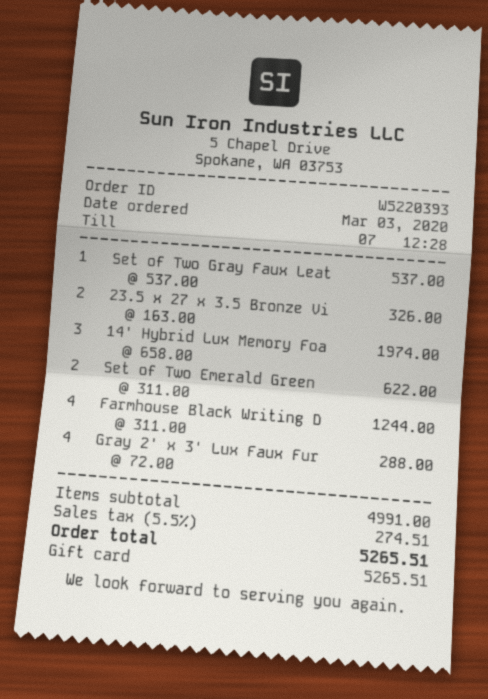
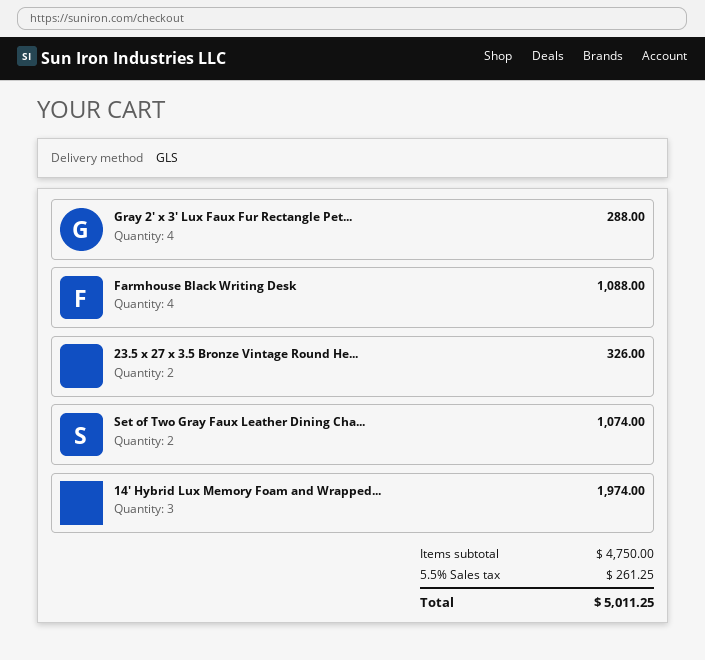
Set of Two Gray Faux Leat: 1 for 537.00 -> 2 for 1074.00
Set of Two Emerald Green: 2 for 622.00 -> none
Farmhouse Black Writing D: 4 for 1244.00 -> 4 for 1088.00
subtotal: 4991.00 -> 4750.00
tax: 5.5% = 274.51 -> 5.5% = 261.25
total: 5265.51 -> 5011.25

